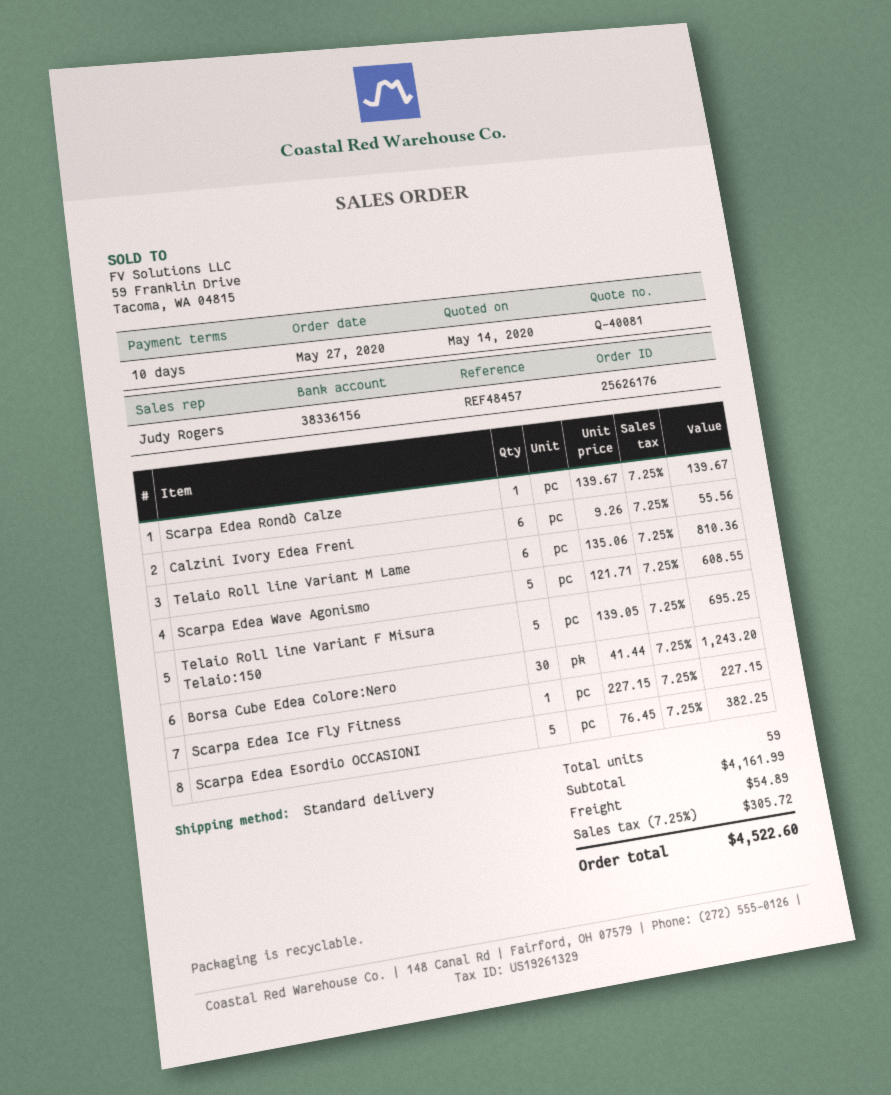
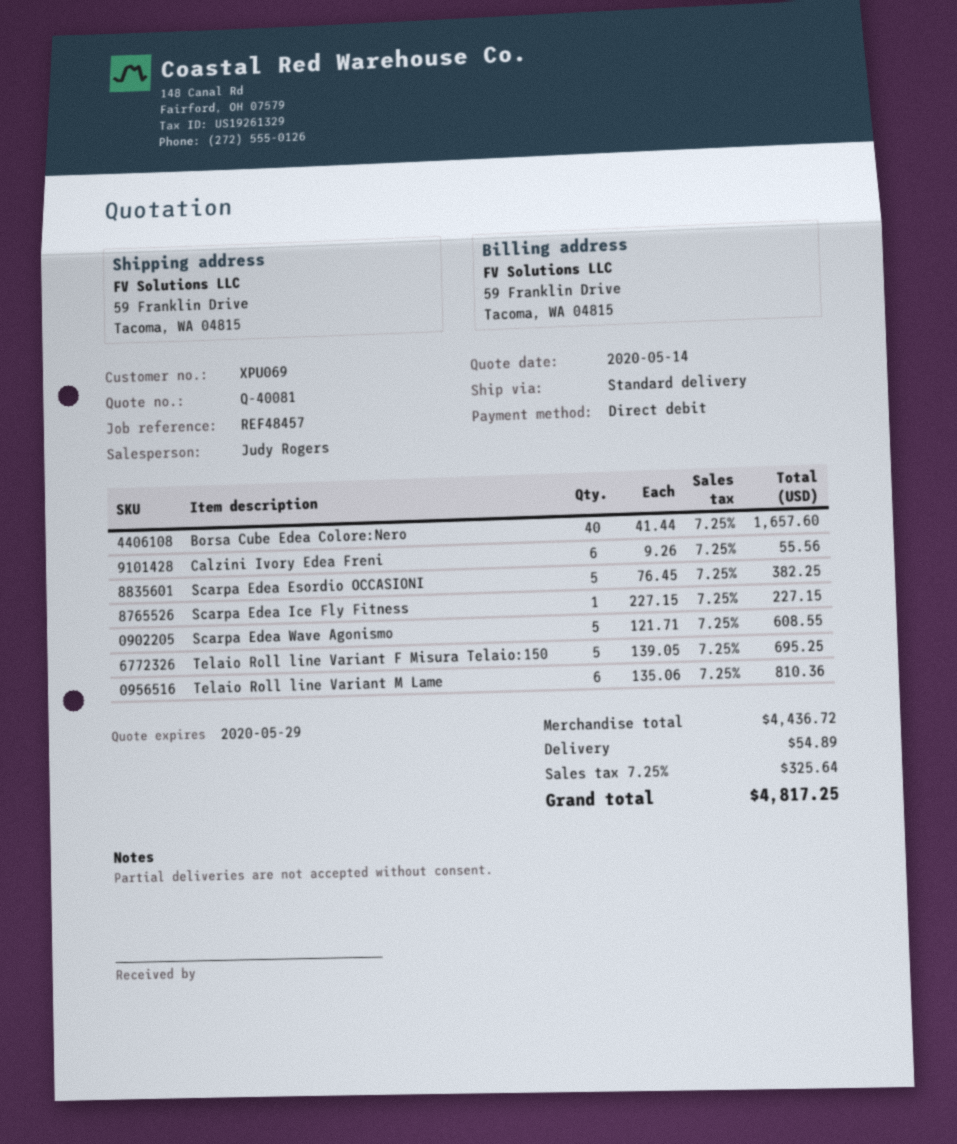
Scarpa Edea Rondò Calze: 1 x 139.67 = 139.67 -> none
Borsa Cube Edea Colore:Nero: 30 x 41.44 = 1243.20 -> 40 x 41.44 = 1657.60
subtotal: 4161.99 -> 4436.72
tax: 7.25% = 305.72 -> 7.25% = 325.64
total: 4522.60 -> 4817.25

